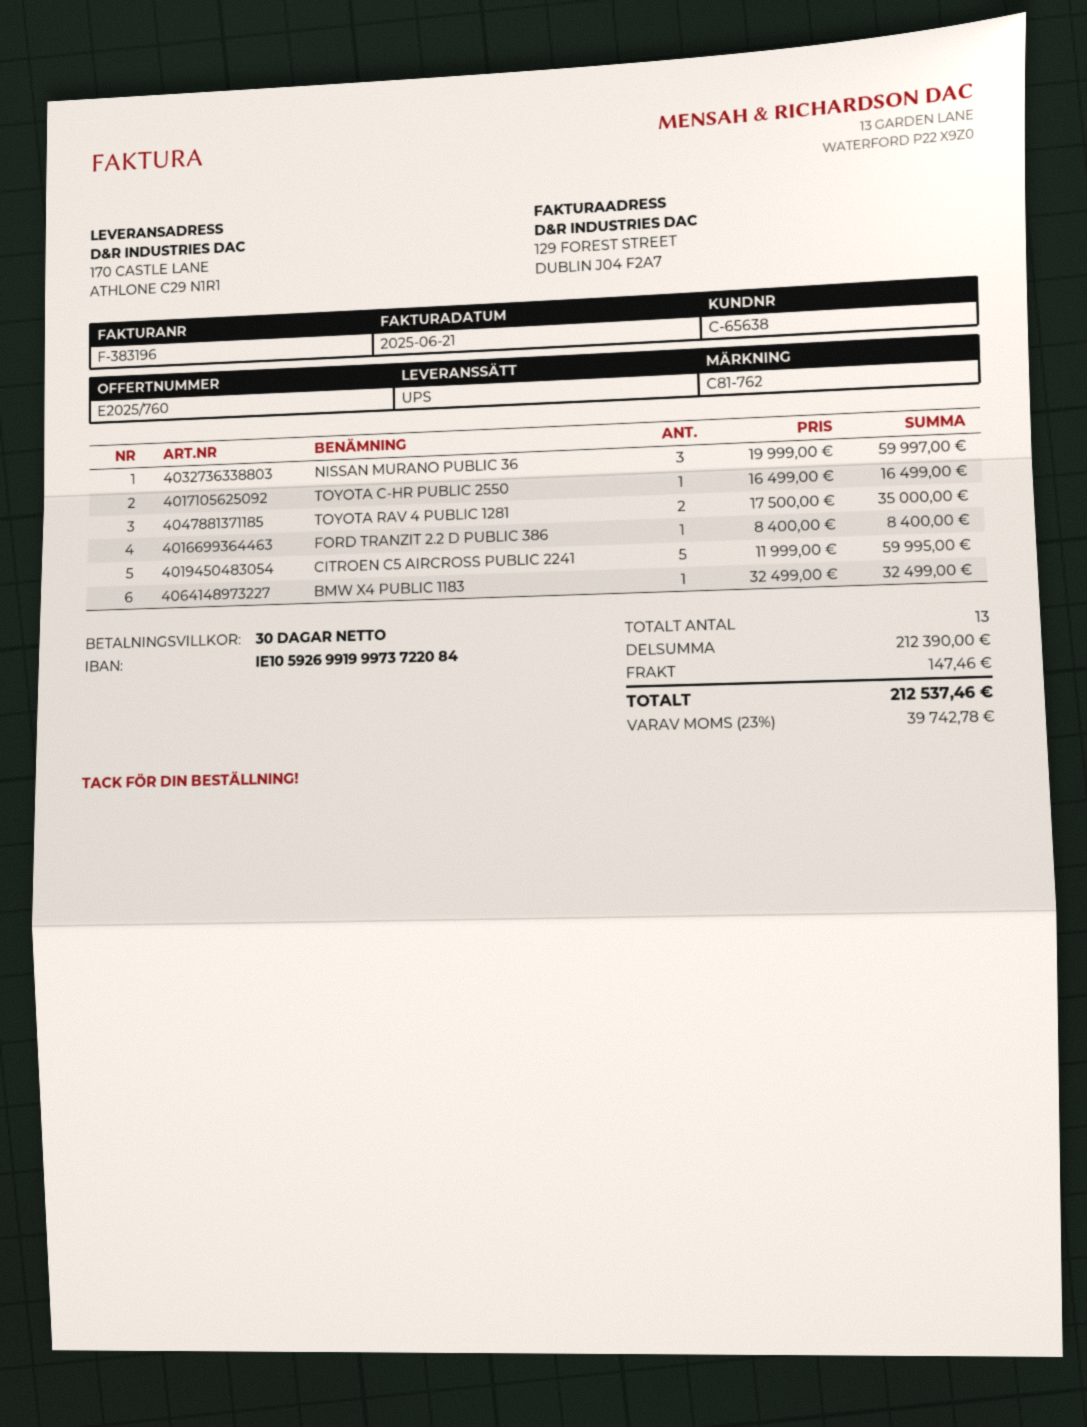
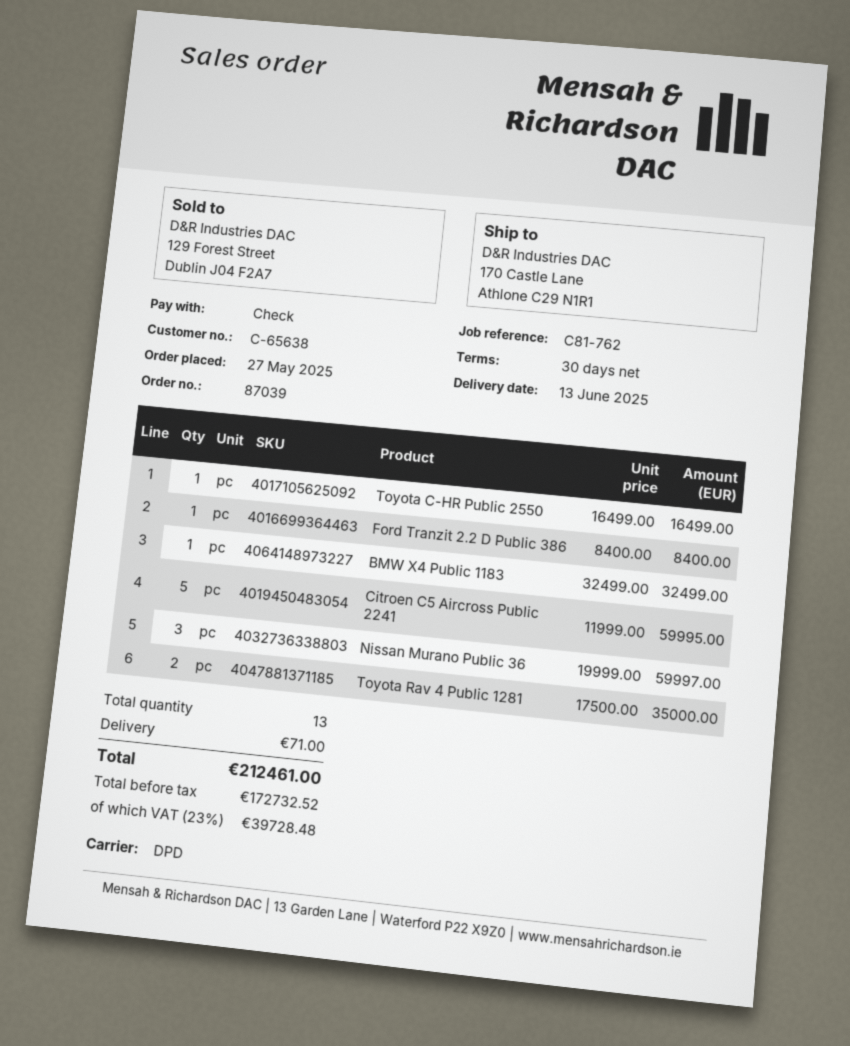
shipping method: UPS -> DPD
shipping: 147.46 -> 71.00
tax: 23% = 39742.78 -> 23% = 39728.48
total: 212537.46 -> 212461.00

